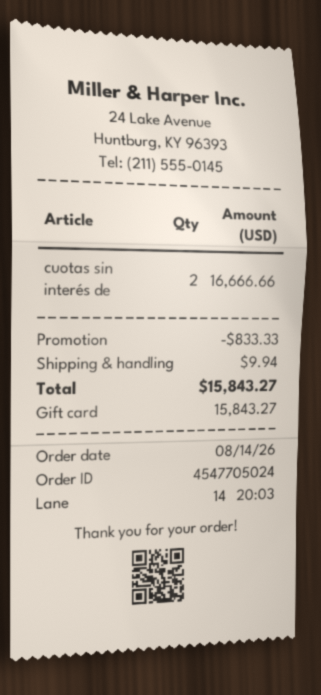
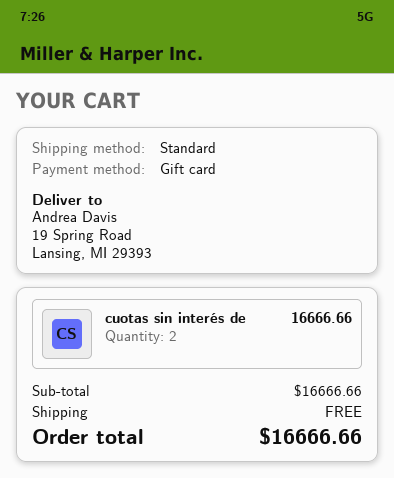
discount: 833.33 -> none
shipping: 9.94 -> 0.00
total: 15843.27 -> 16666.66

